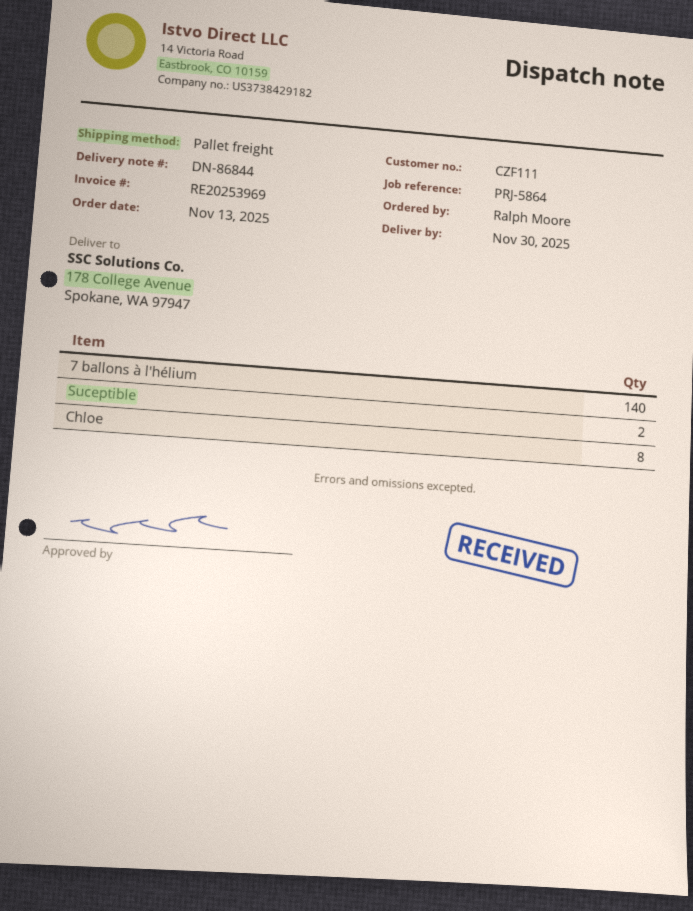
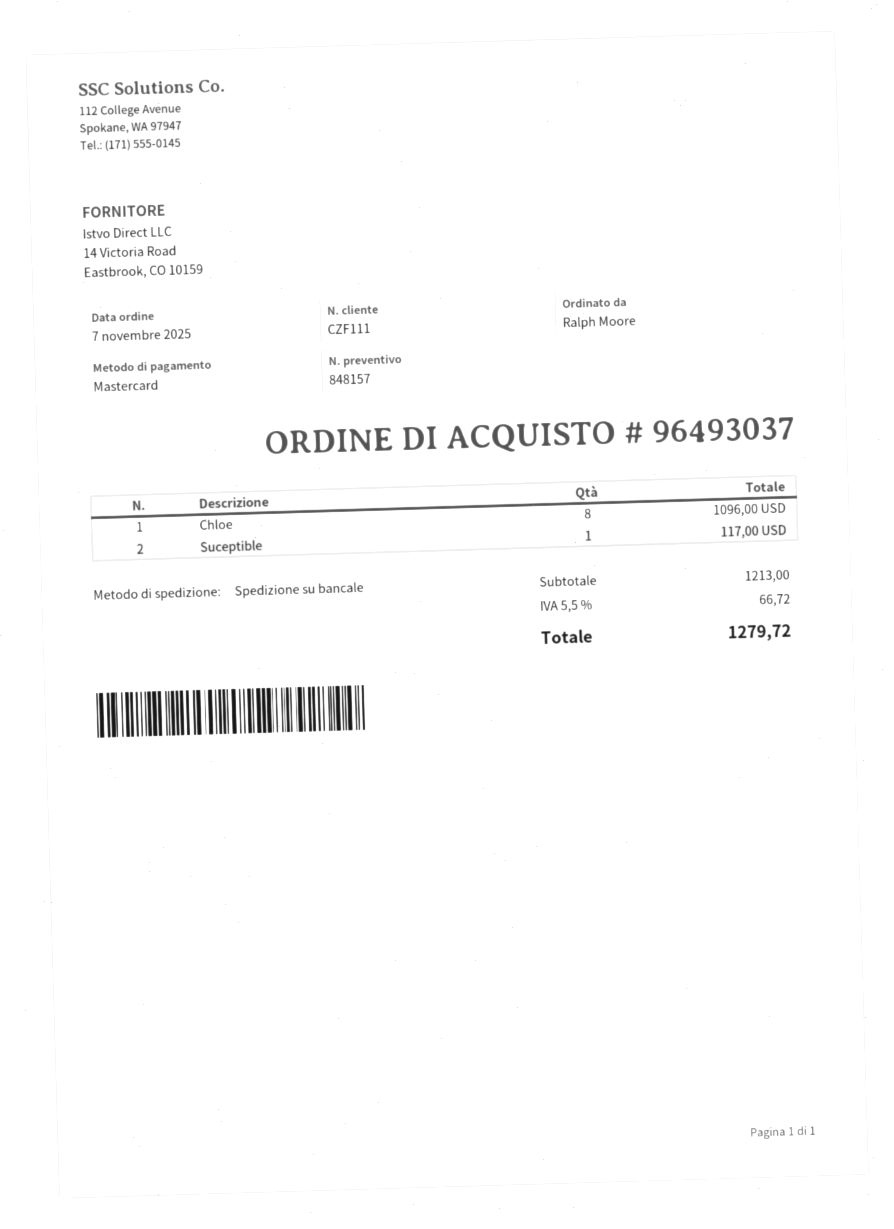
order date: 2025-11-13 -> 2025-11-07
7 ballons à l'hélium: 140 -> none
Suceptible: 2 -> 1

